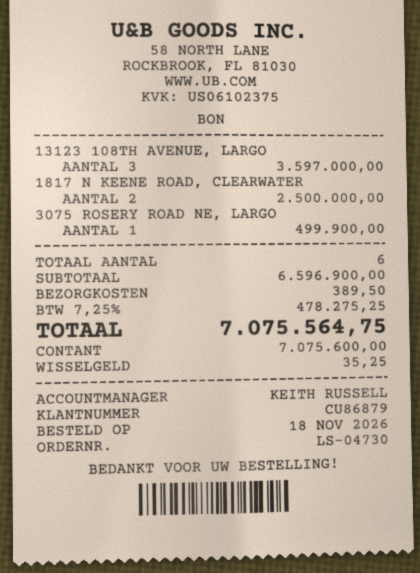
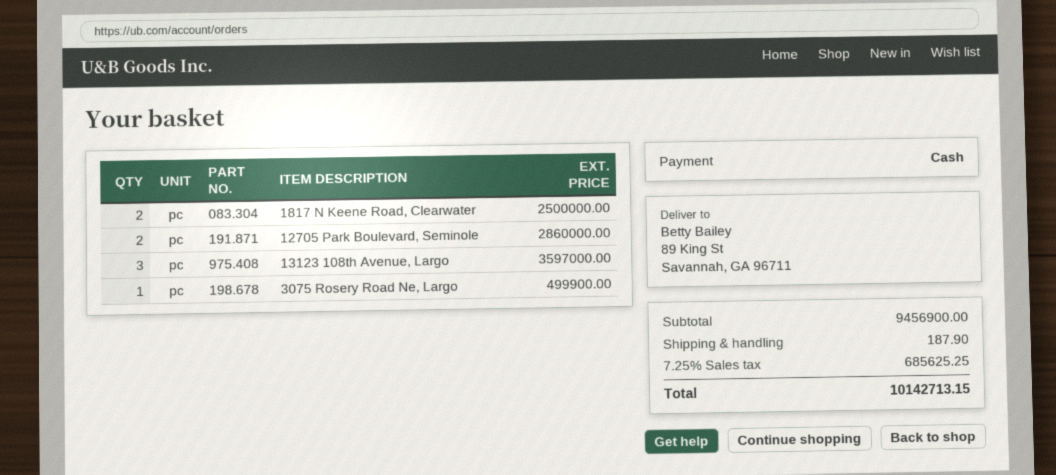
12705 Park Boulevard, Seminole: none -> 2 for 2860000.00
subtotal: 6596900.00 -> 9456900.00
shipping: 389.50 -> 187.90
tax: 7.25% = 478275.25 -> 7.25% = 685625.25
total: 7075564.75 -> 10142713.15

